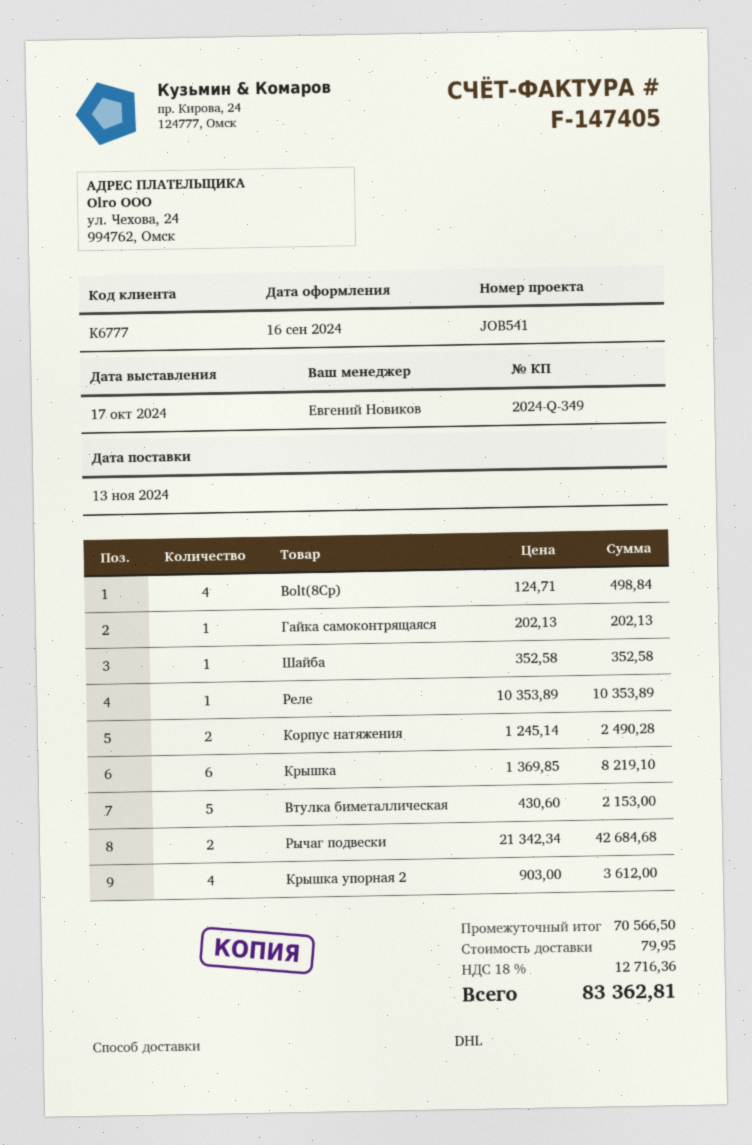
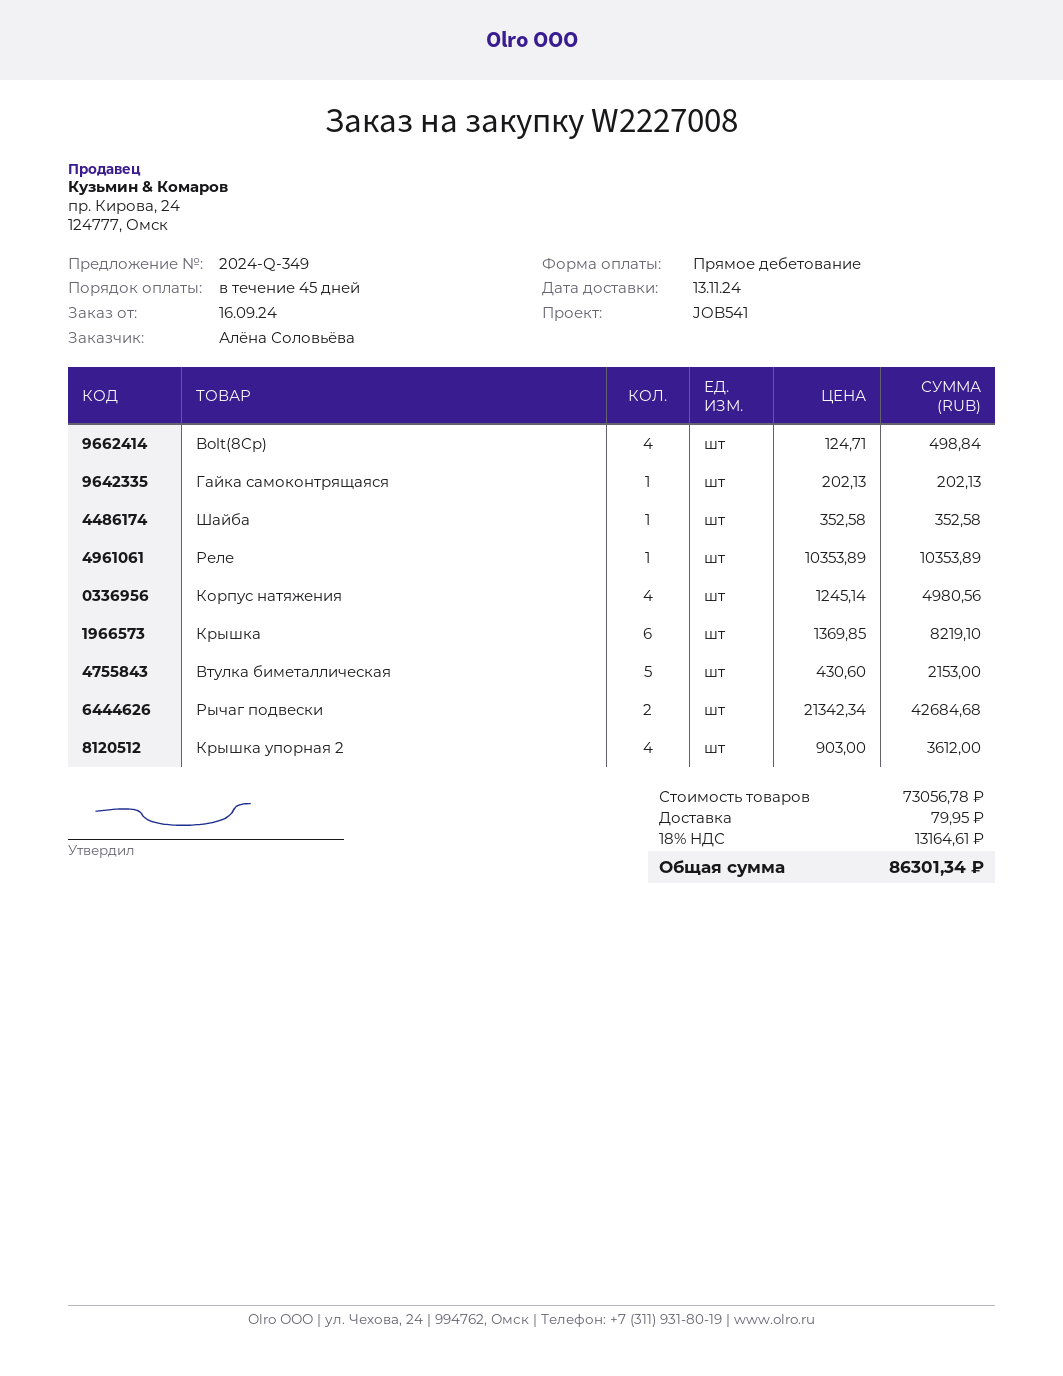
Корпус натяжения: 2 x 1245.14 = 2490.28 -> 4 x 1245.14 = 4980.56
subtotal: 70566.50 -> 73056.78
tax: 18% = 12716.36 -> 18% = 13164.61
total: 83362.81 -> 86301.34

